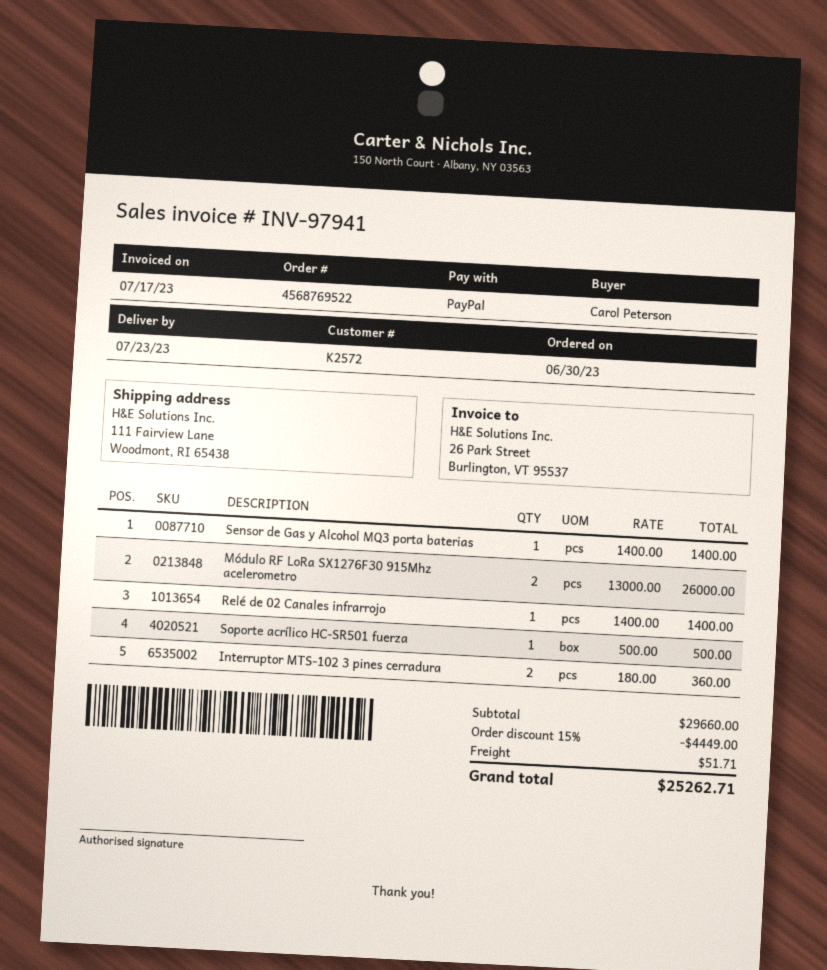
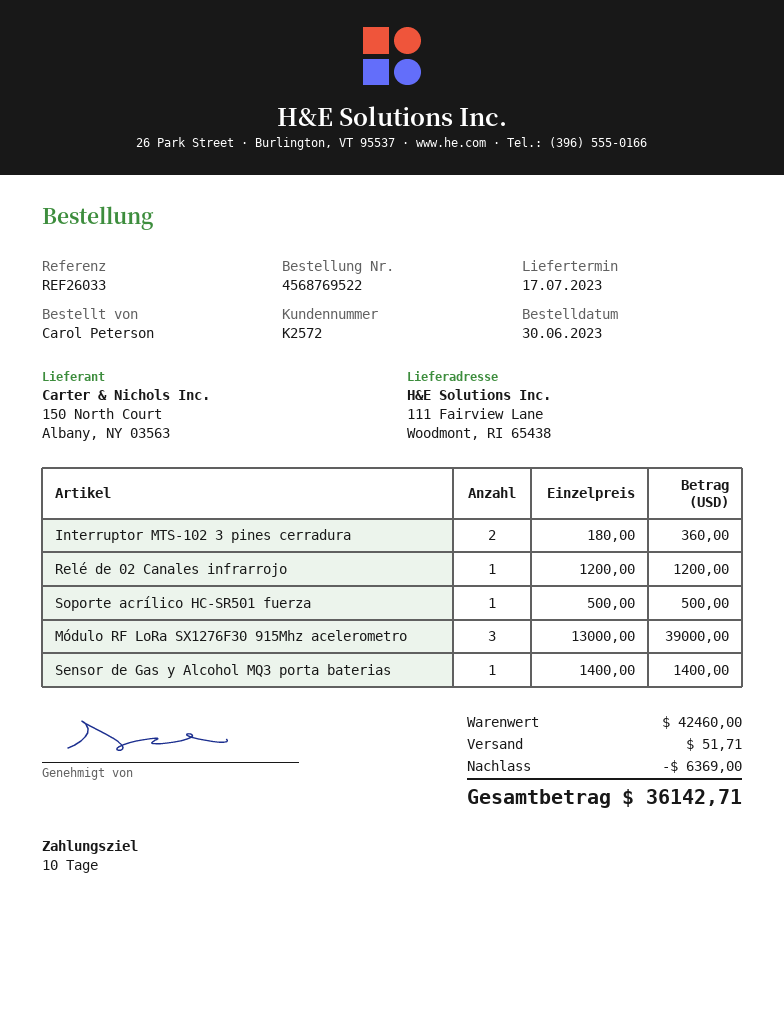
delivery date: 2023-07-23 -> 2023-07-17
Módulo RF LoRa SX1276F30 915Mhz acelerometro: 2 x 13000.00 = 26000.00 -> 3 x 13000.00 = 39000.00
Relé de 02 Canales infrarrojo: 1 x 1400.00 = 1400.00 -> 1 x 1200.00 = 1200.00
subtotal: 29660.00 -> 42460.00
discount: 4449.00 -> 6369.00
total: 25262.71 -> 36142.71

